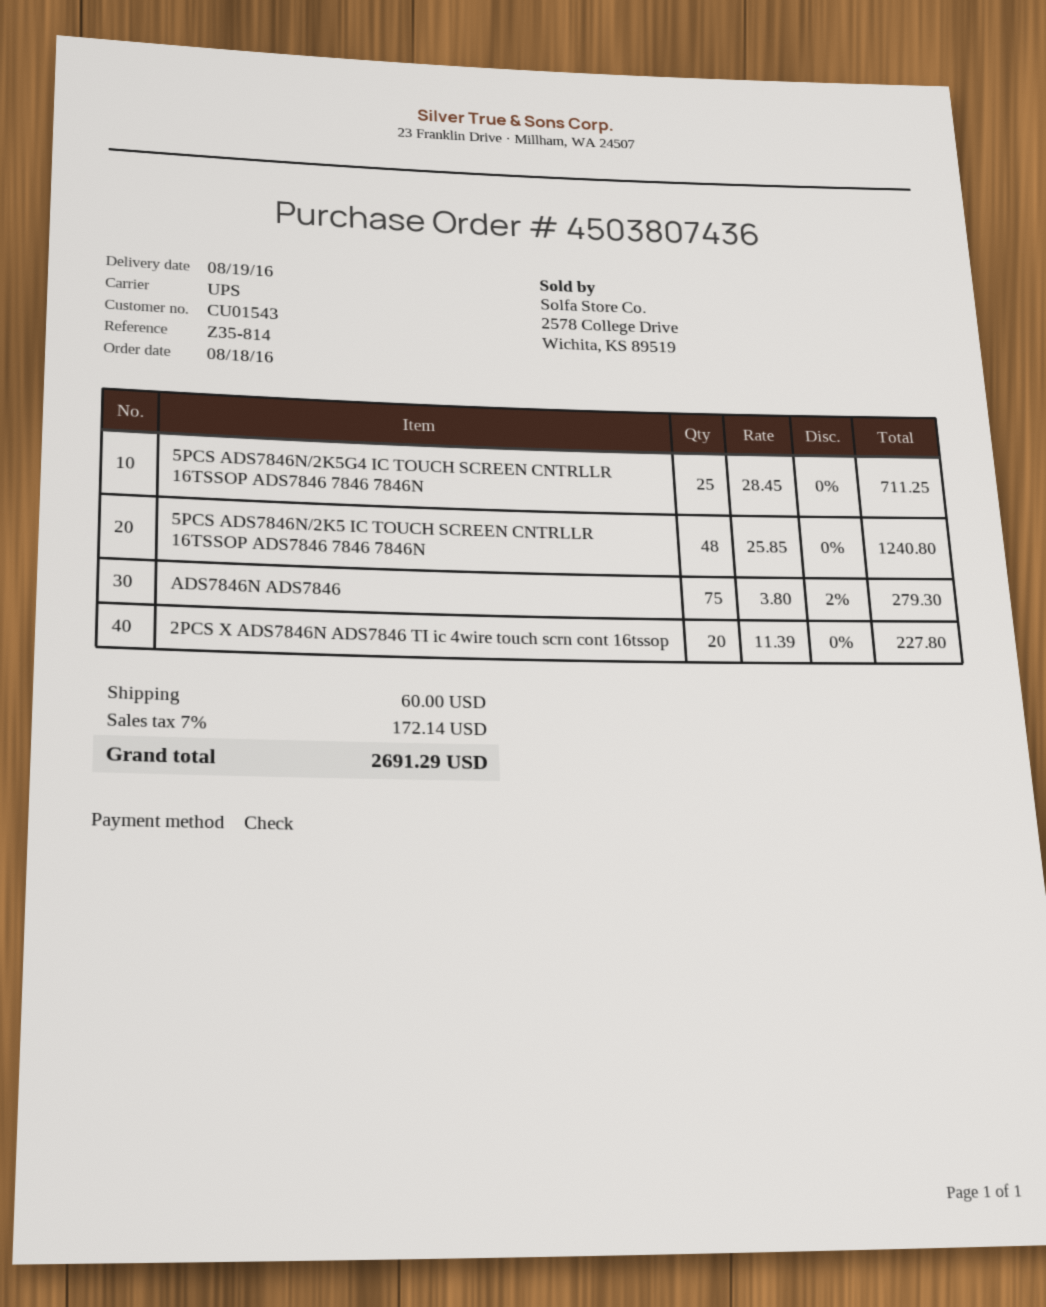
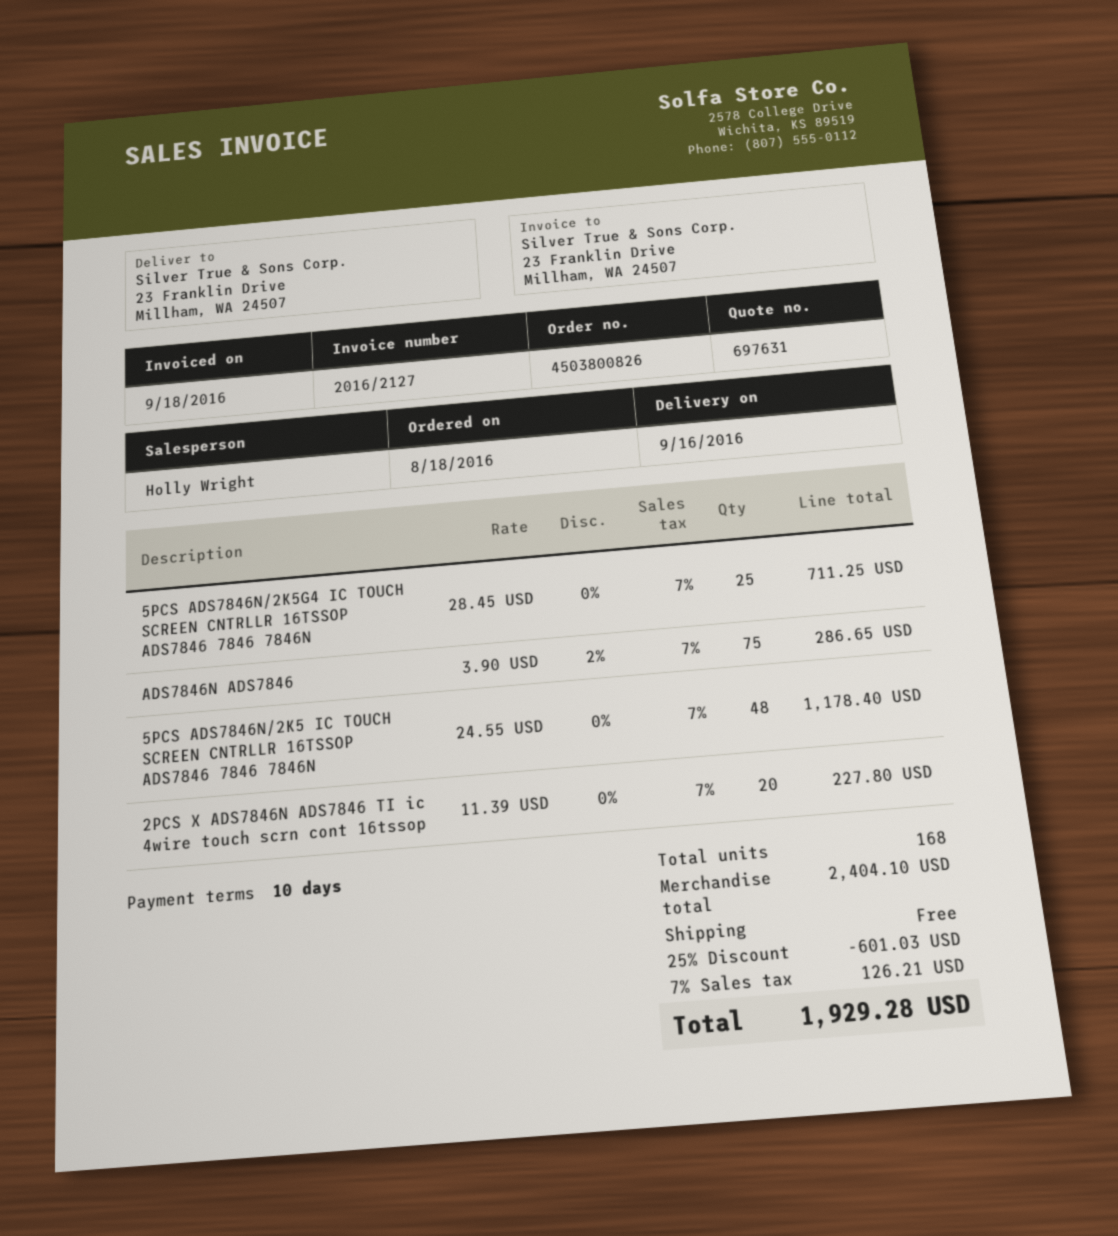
order number: 4503807436 -> 4503800826
delivery date: 2016-08-19 -> 2016-09-16
5PCS ADS7846N/2K5 IC TOUCH SCREEN CNTRLLR 16TSSOP ADS7846 7846 7846N: 48 x 25.85 = 1240.80 -> 48 x 24.55 = 1178.40
ADS7846N ADS7846: 75 x 3.80 - 2% = 279.30 -> 75 x 3.90 - 2% = 286.65
discount: none -> 25% = 601.03
shipping: 60.00 -> 0.00
tax: 7% = 172.14 -> 7% = 126.21
total: 2691.29 -> 1929.28

